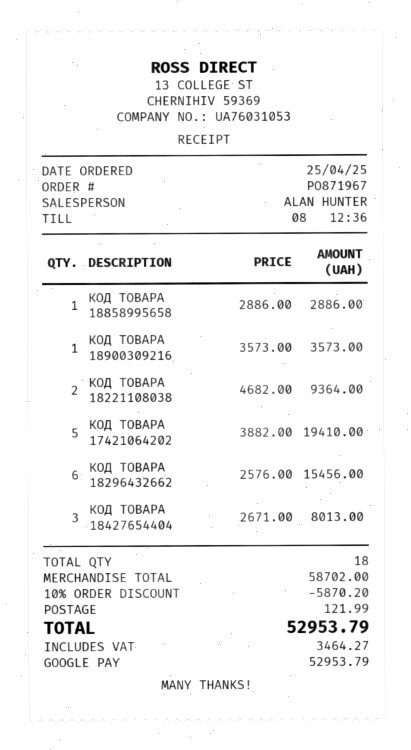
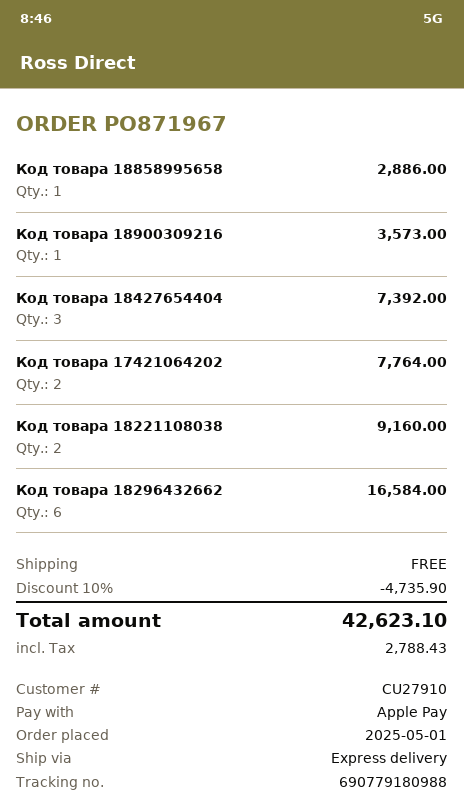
order date: 2025-04-25 -> 2025-05-01
payment method: Google Pay -> Apple Pay
КОД ТОВАРА 18221108038: 2 for 9364.00 -> 2 for 9160.00
КОД ТОВАРА 17421064202: 5 for 19410.00 -> 2 for 7764.00
КОД ТОВАРА 18296432662: 6 for 15456.00 -> 6 for 16584.00
КОД ТОВАРА 18427654404: 3 for 8013.00 -> 3 for 7392.00
discount: 10% = 5870.20 -> 10% = 4735.90
shipping: 121.99 -> 0.00
tax: 3464.27 -> 2788.43
total: 52953.79 -> 42623.10

